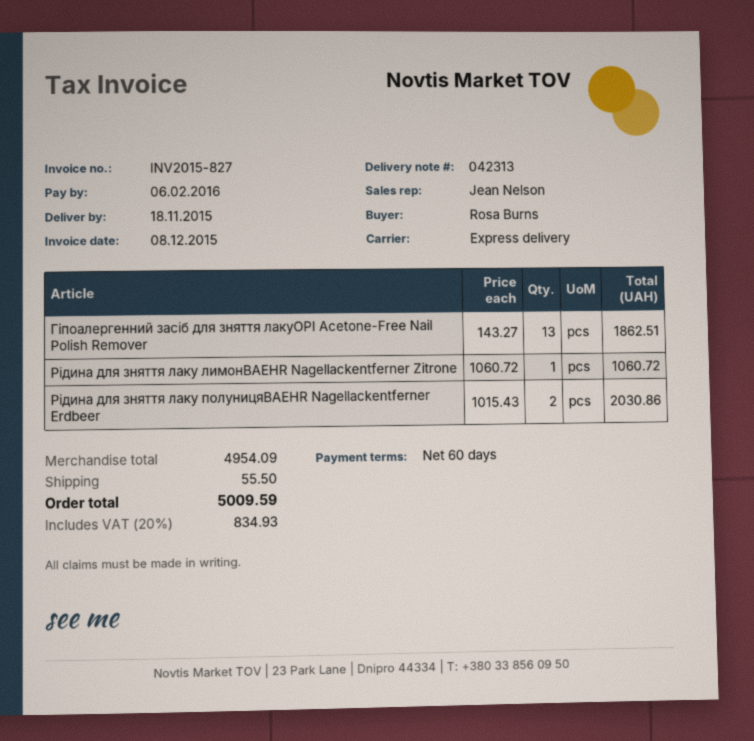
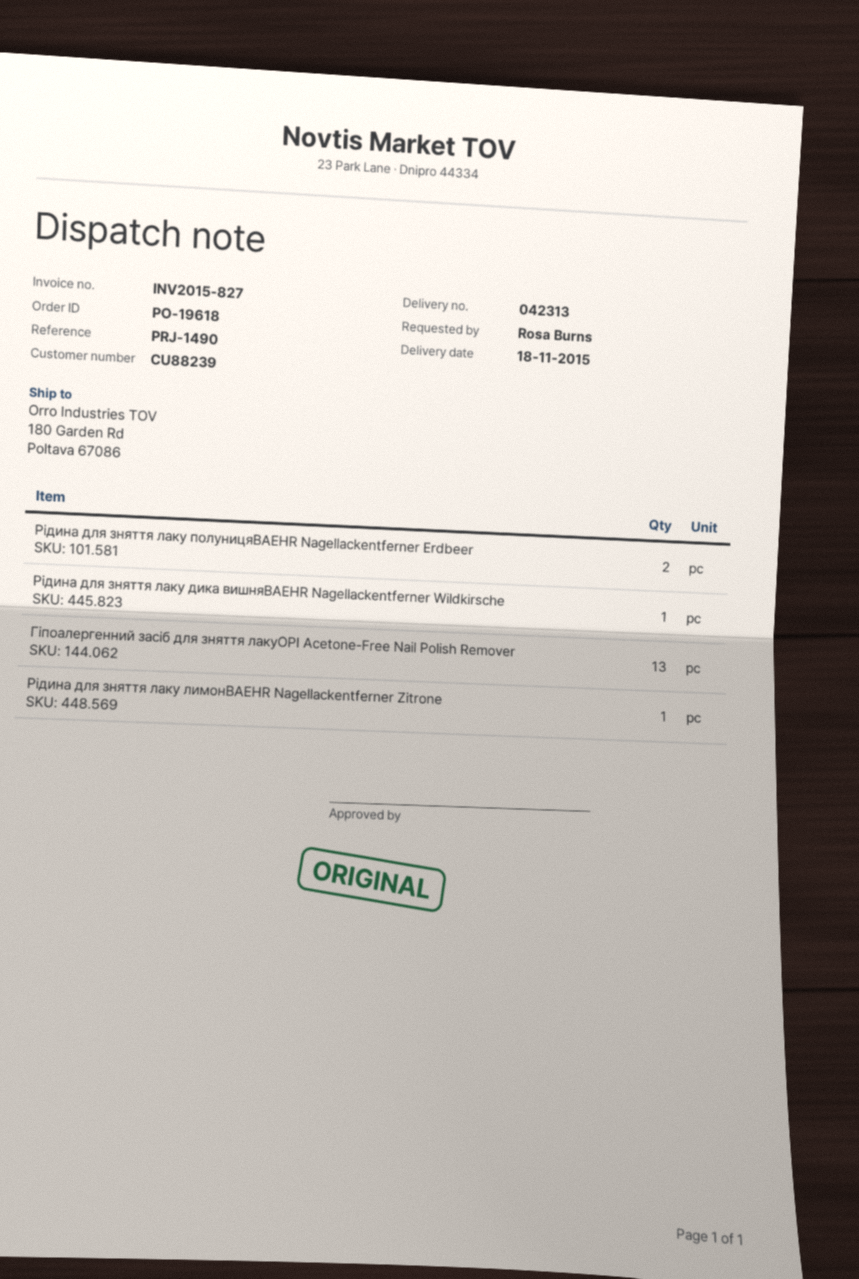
Рідина для зняття лаку дика вишняBAEHR Nagellackentferner Wildkirsche: none -> 1

